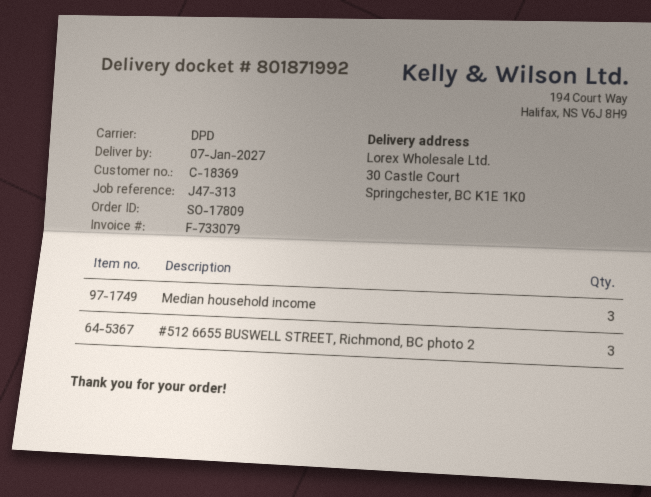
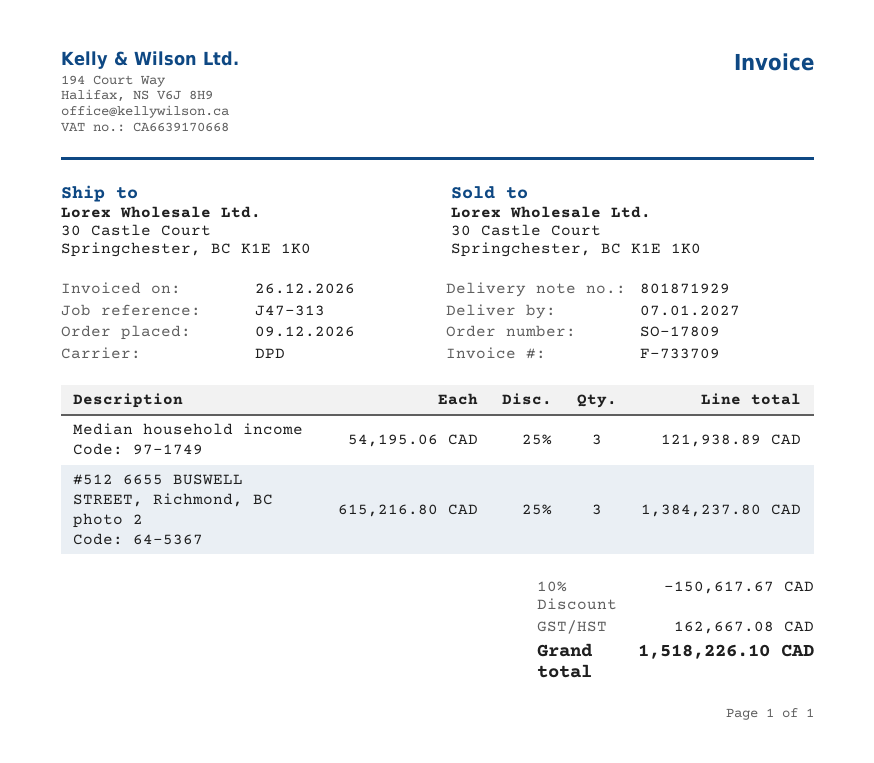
delivery note number: 801871992 -> 801871929
invoice number: F-733079 -> F-733709

